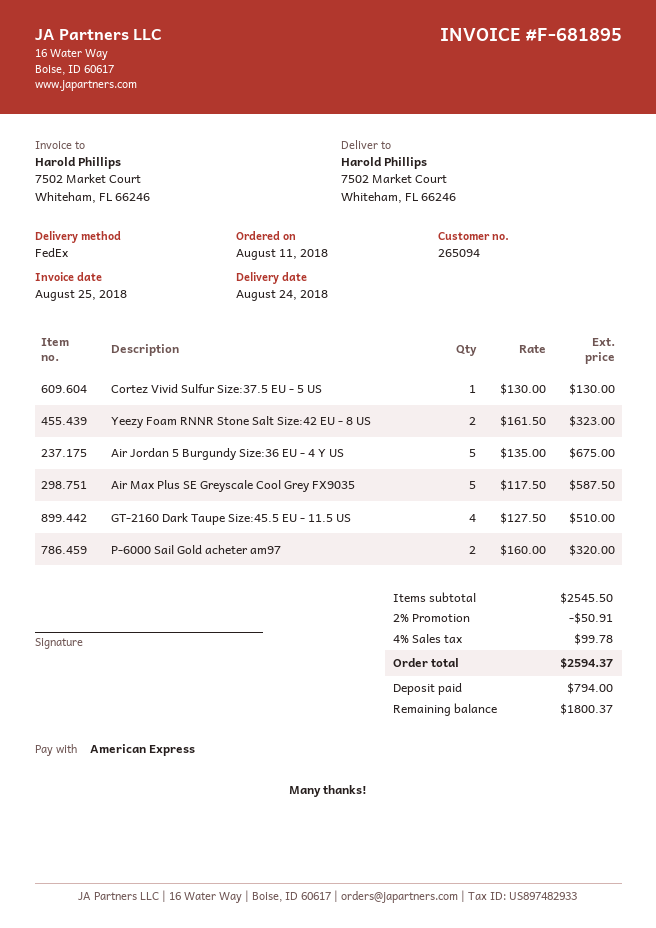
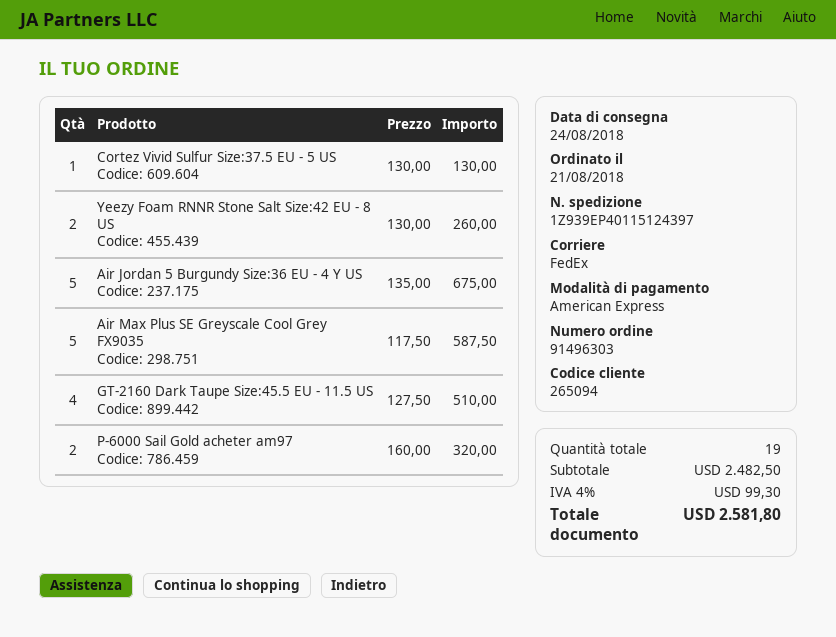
order date: 2018-08-11 -> 2018-08-21
Yeezy Foam RNNR Stone Salt Size:42 EU - 8 US: 2 x 161.50 = 323.00 -> 2 x 130.00 = 260.00
subtotal: 2545.50 -> 2482.50
discount: 2% = 50.91 -> none
tax: 4% = 99.78 -> 4% = 99.30
total: 2594.37 -> 2581.80

